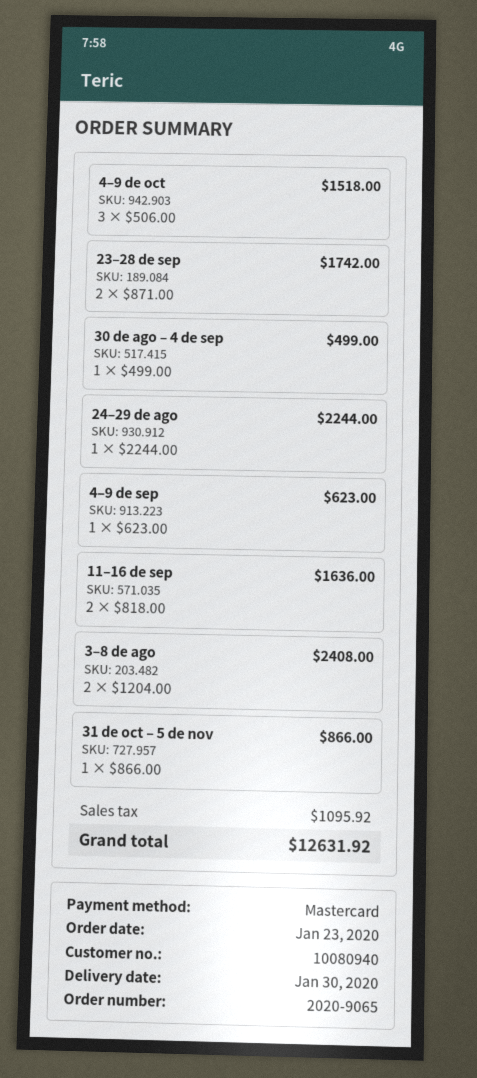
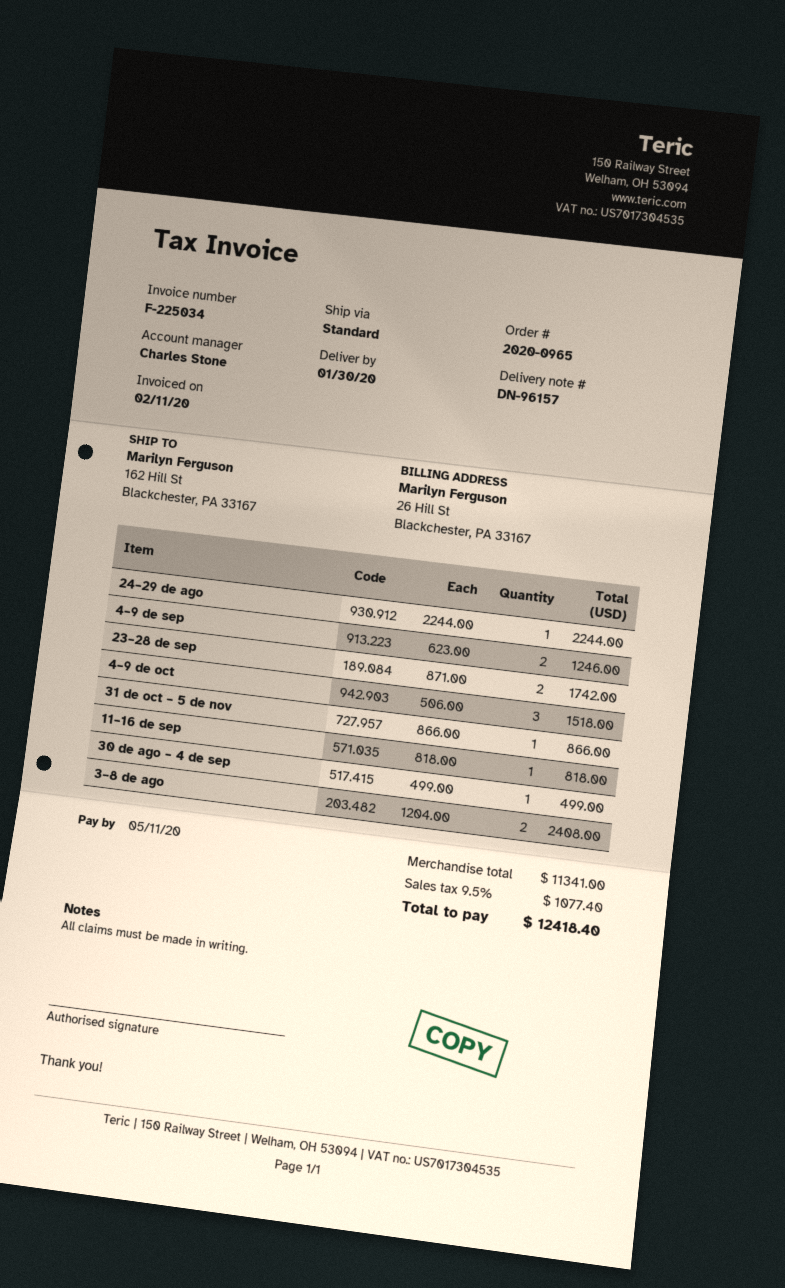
order number: 2020-9065 -> 2020-0965
4–9 de sep: 1 x 623.00 = 623.00 -> 2 x 623.00 = 1246.00
11–16 de sep: 2 x 818.00 = 1636.00 -> 1 x 818.00 = 818.00
tax: 1095.92 -> 1077.40
total: 12631.92 -> 12418.40

